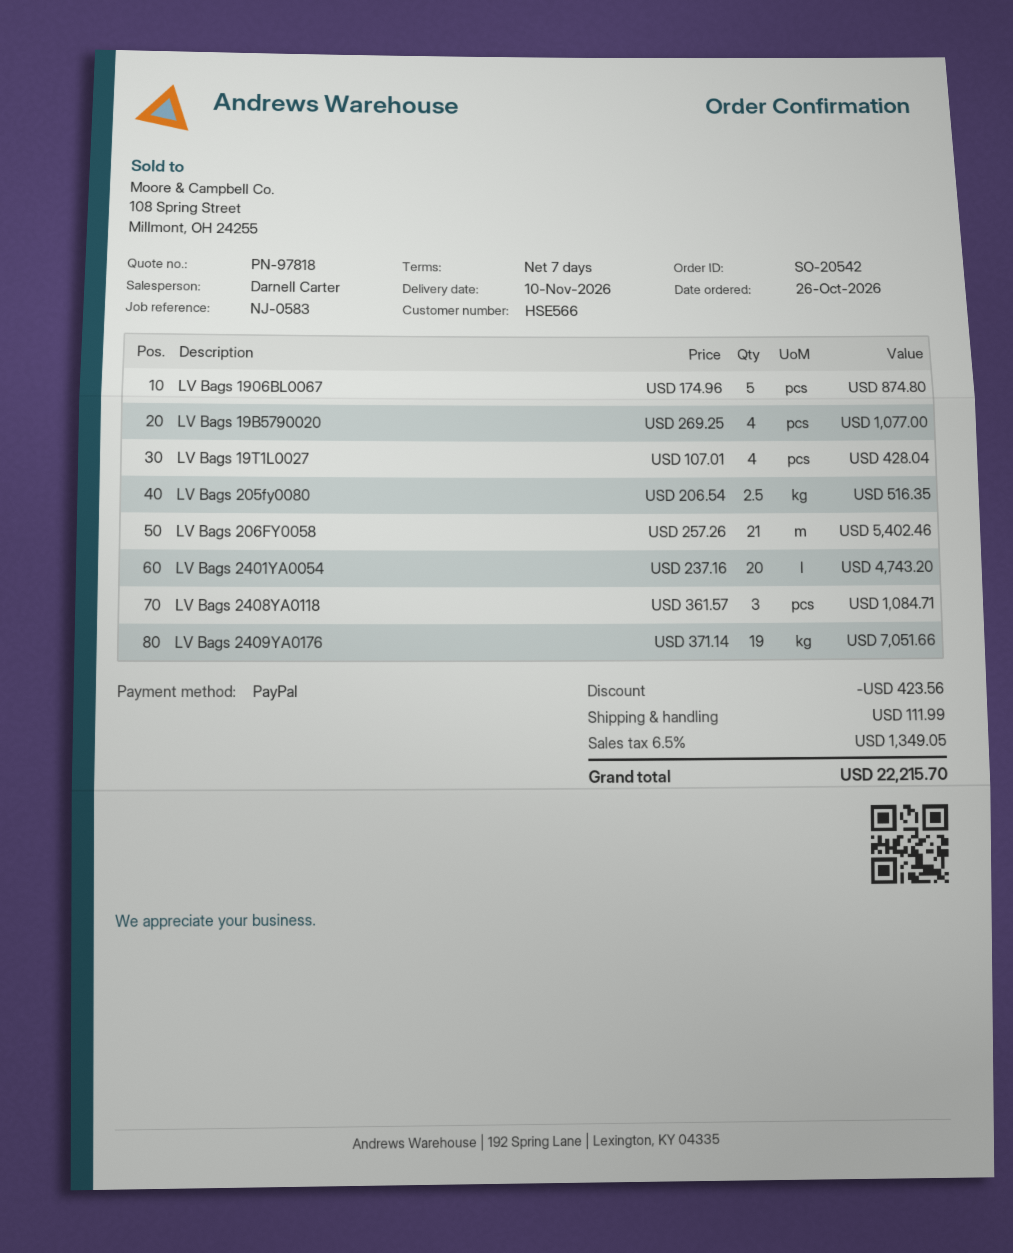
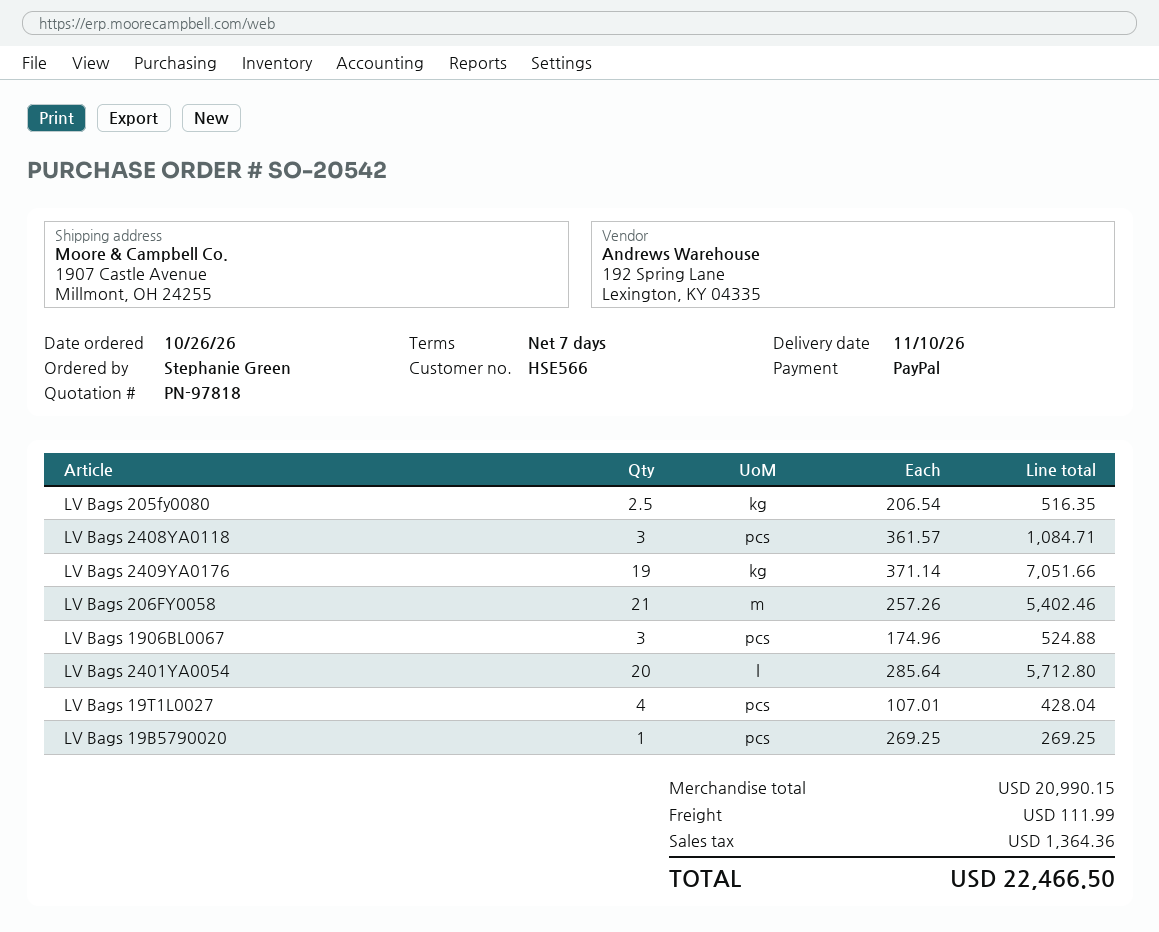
LV Bags 1906BL0067: 5 x 174.96 = 874.80 -> 3 x 174.96 = 524.88
LV Bags 19B5790020: 4 x 269.25 = 1077.00 -> 1 x 269.25 = 269.25
LV Bags 2401YA0054: 20 x 237.16 = 4743.20 -> 20 x 285.64 = 5712.80
discount: 423.56 -> none
tax: 1349.05 -> 1364.36
total: 22215.70 -> 22466.50

